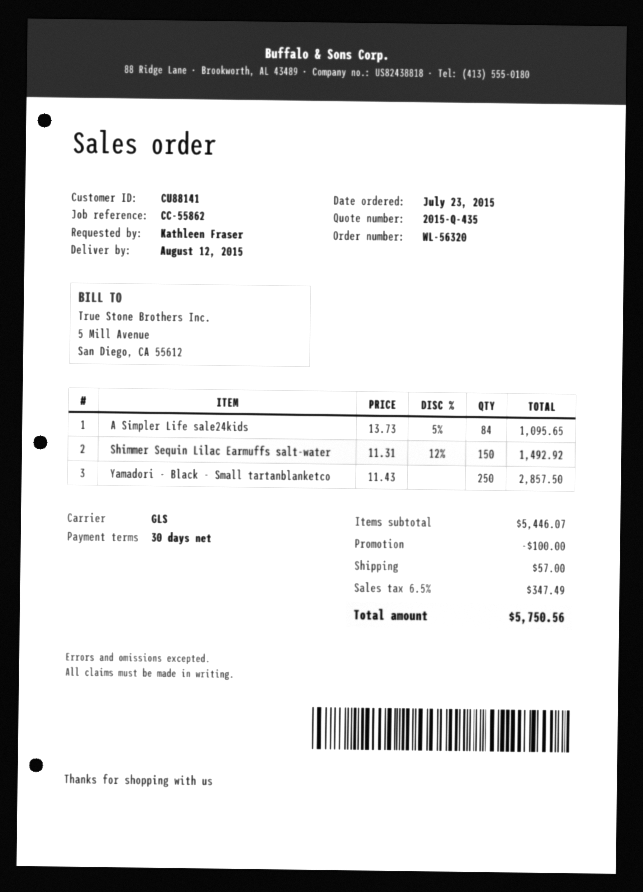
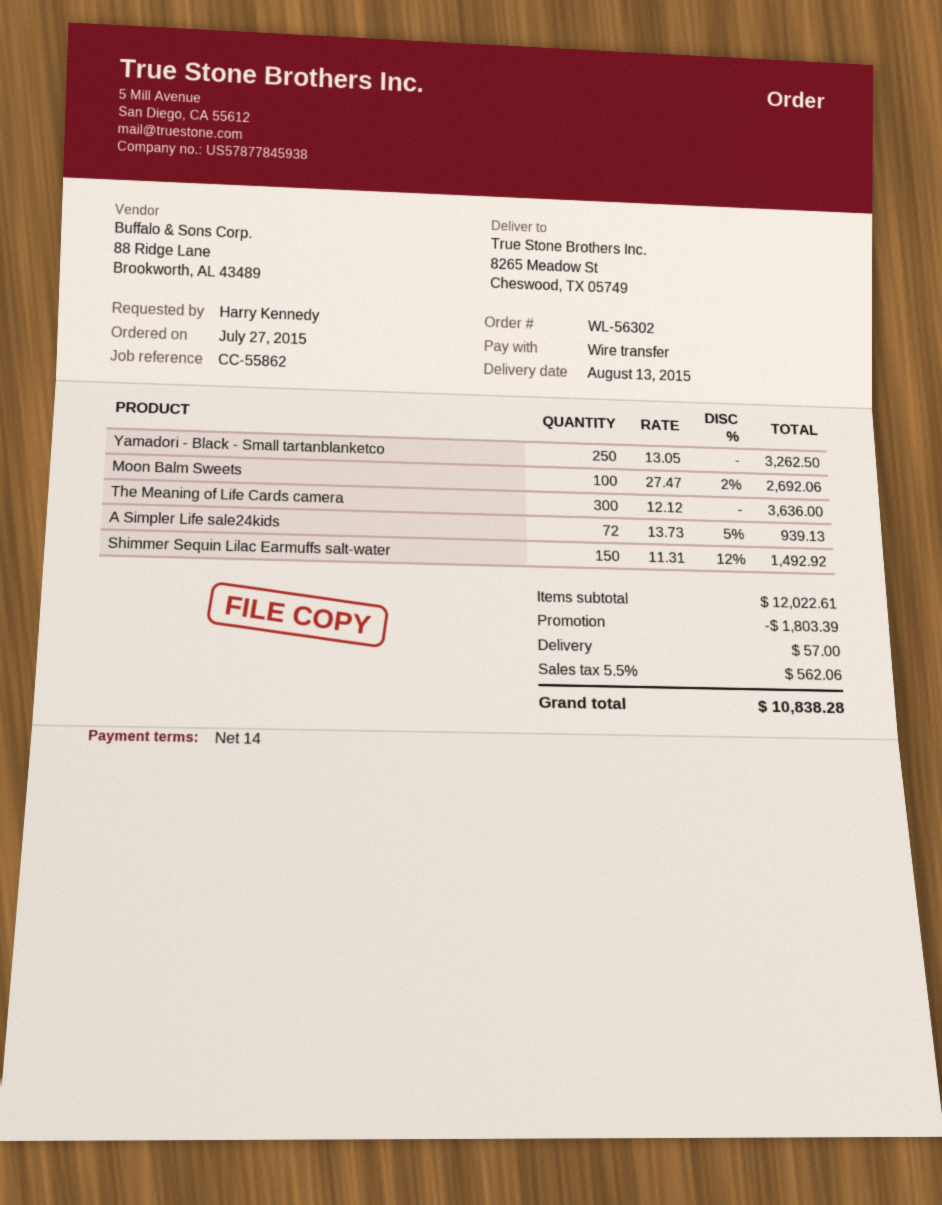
order number: WL-56320 -> WL-56302
order date: 2015-07-23 -> 2015-07-27
delivery date: 2015-08-12 -> 2015-08-13
payment terms: 30 days -> 14 days
ordered by: Kathleen Fraser -> Harry Kennedy
A Simpler Life sale24kids: 84 x 13.73 - 5% = 1095.65 -> 72 x 13.73 - 5% = 939.13
Yamadori - Black - Small tartanblanketco: 250 x 11.43 = 2857.50 -> 250 x 13.05 = 3262.50
Moon Balm Sweets: none -> 100 x 27.47 - 2% = 2692.06
The Meaning of Life Cards camera: none -> 300 x 12.12 = 3636.00
subtotal: 5446.07 -> 12022.61
discount: 100.00 -> 1803.39
tax: 6.5% = 347.49 -> 5.5% = 562.06
total: 5750.56 -> 10838.28

